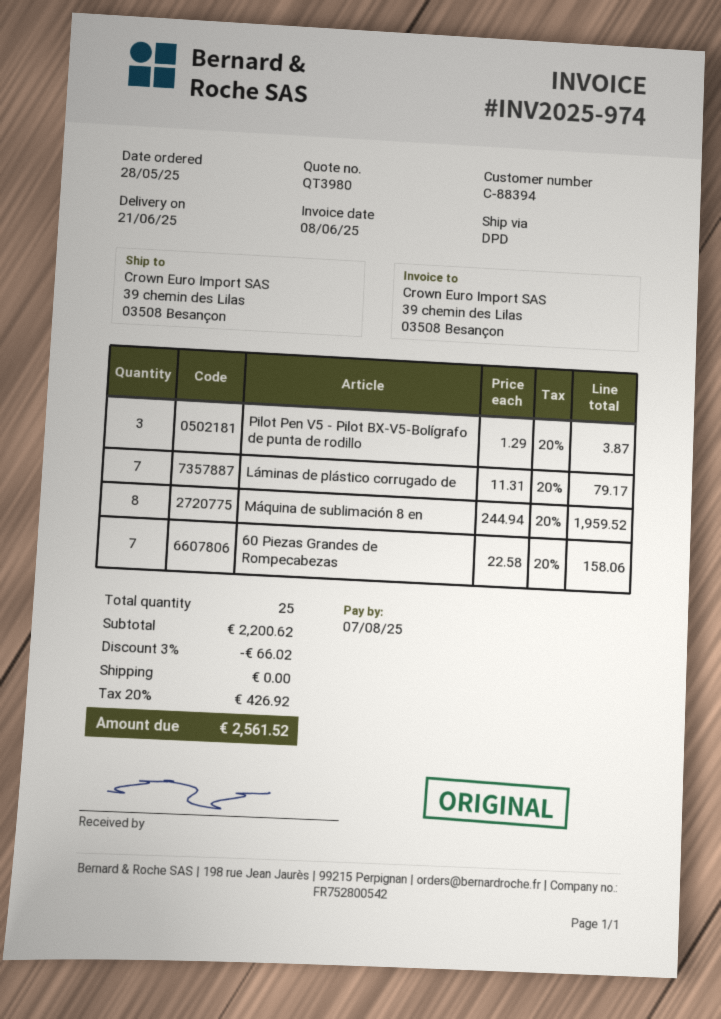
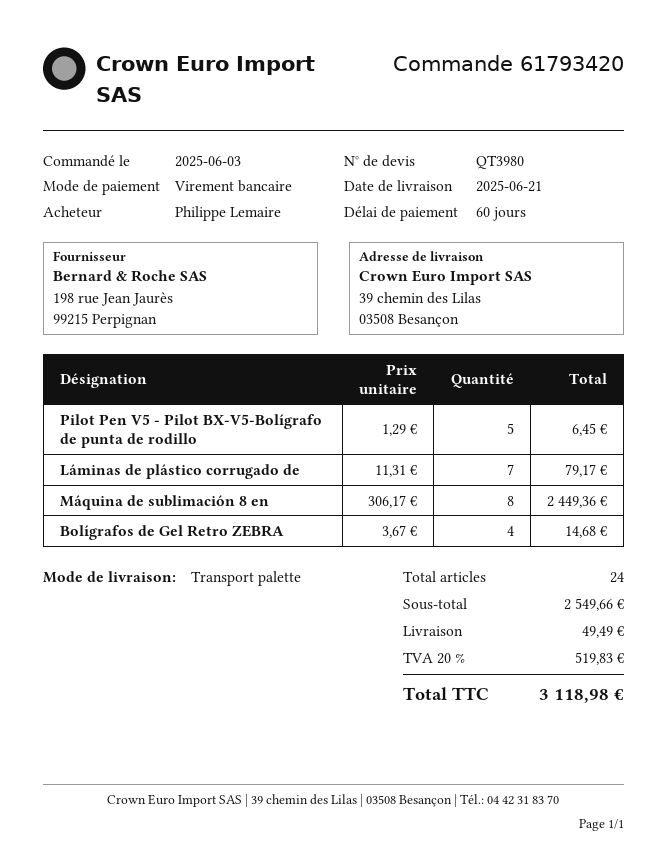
order date: 2025-05-28 -> 2025-06-03
shipping method: DPD -> pallet freight
Pilot Pen V5 - Pilot BX-V5-Bolígrafo de punta de rodillo: 3 x 1.29 = 3.87 -> 5 x 1.29 = 6.45
Máquina de sublimación 8 en: 8 x 244.94 = 1959.52 -> 8 x 306.17 = 2449.36
60 Piezas Grandes de Rompecabezas: 7 x 22.58 = 158.06 -> none
Bolígrafos de Gel Retro ZEBRA: none -> 4 x 3.67 = 14.68
total quantity: 25 -> 24
subtotal: 2200.62 -> 2549.66
discount: 3% = 66.02 -> none
shipping: 0.00 -> 49.49
tax: 20% = 426.92 -> 20% = 519.83
total: 2561.52 -> 3118.98

